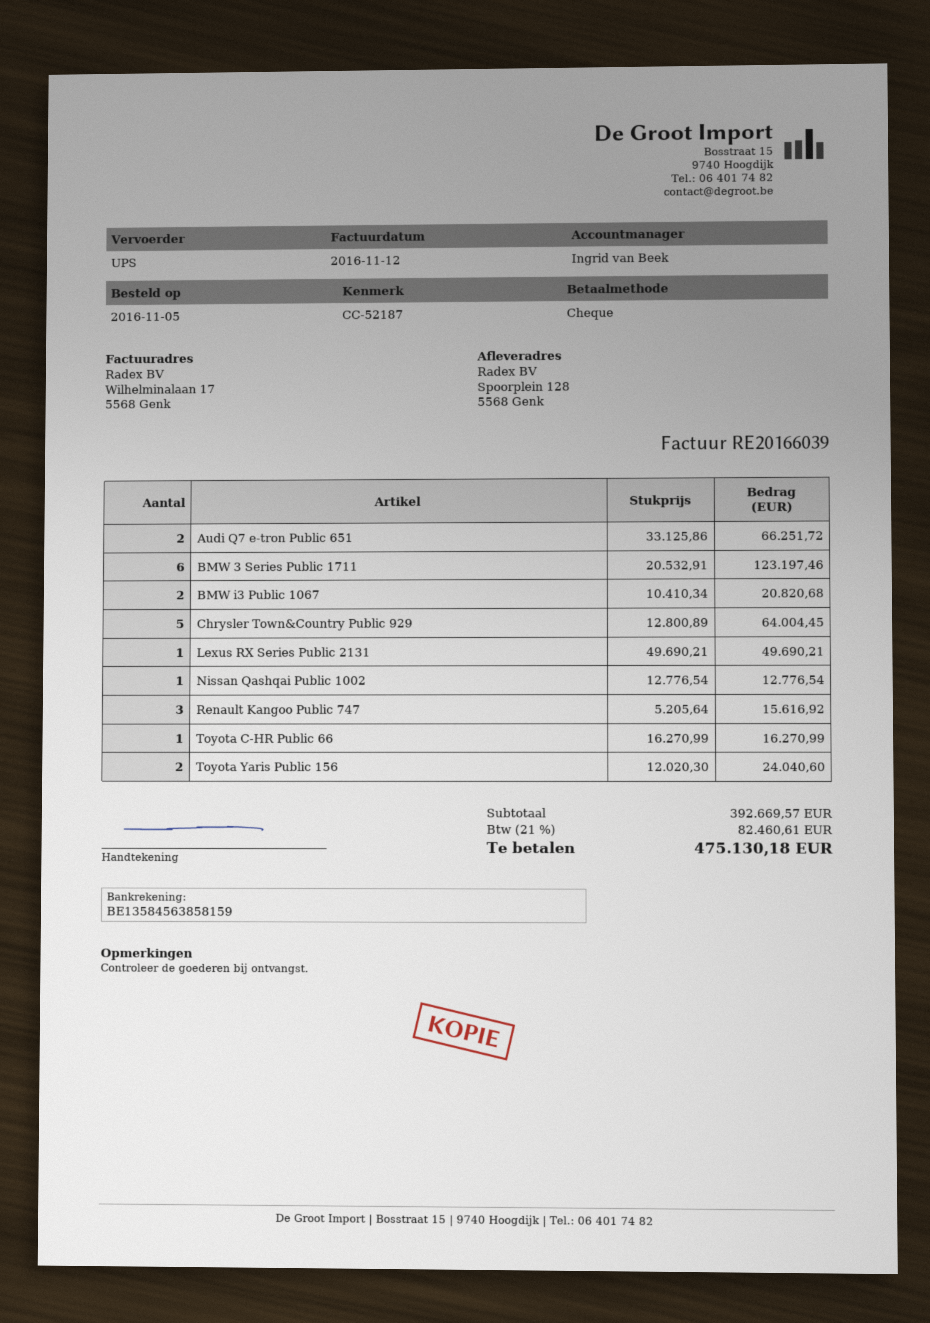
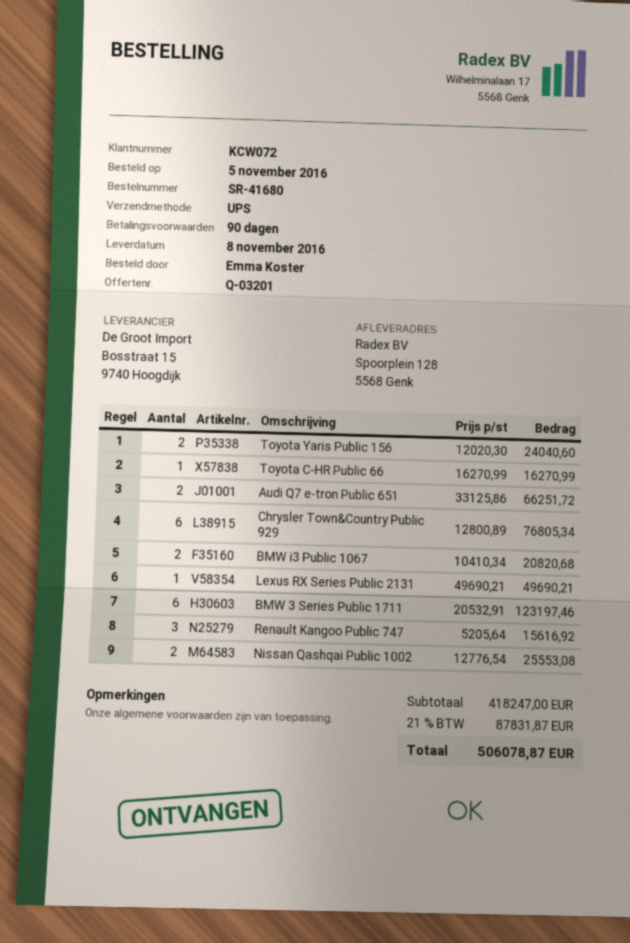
Chrysler Town&Country Public 929: 5 x 12800.89 = 64004.45 -> 6 x 12800.89 = 76805.34
Nissan Qashqai Public 1002: 1 x 12776.54 = 12776.54 -> 2 x 12776.54 = 25553.08
subtotal: 392669.57 -> 418247.00
tax: 21% = 82460.61 -> 21% = 87831.87
total: 475130.18 -> 506078.87

